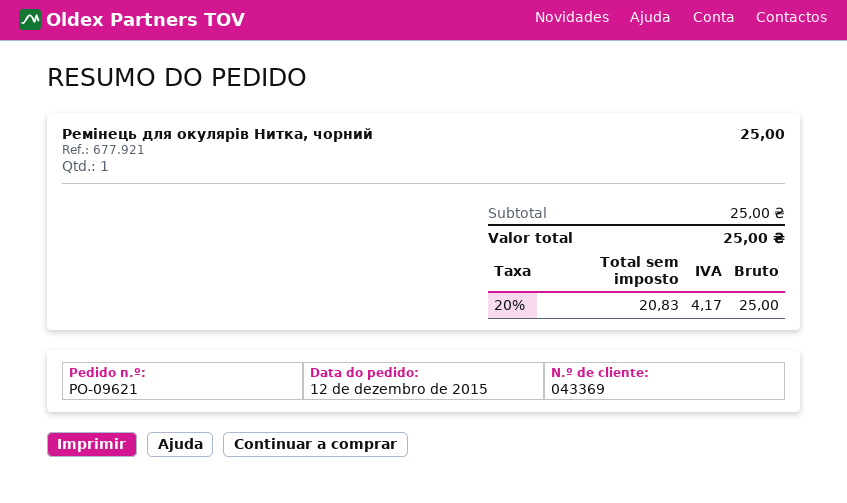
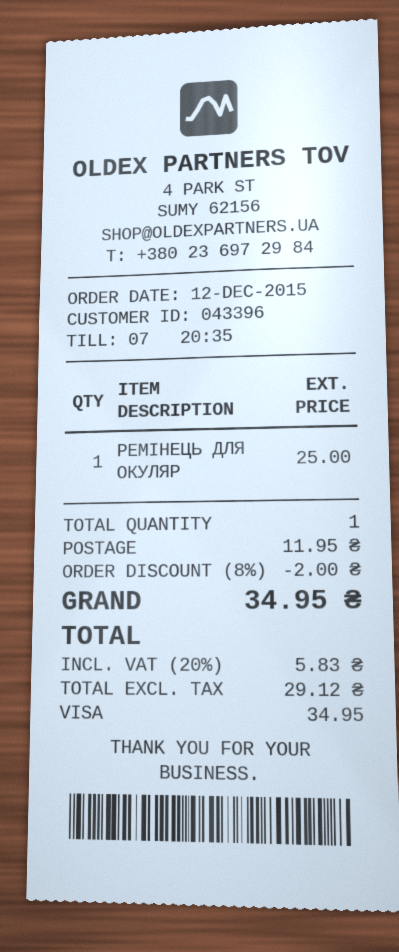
customer number: 043369 -> 043396
discount: none -> 8% = 2.00
shipping: none -> 11.95
net: 20.83 -> 29.12
tax: 20% = 4.17 -> 20% = 5.83
total: 25.00 -> 34.95

